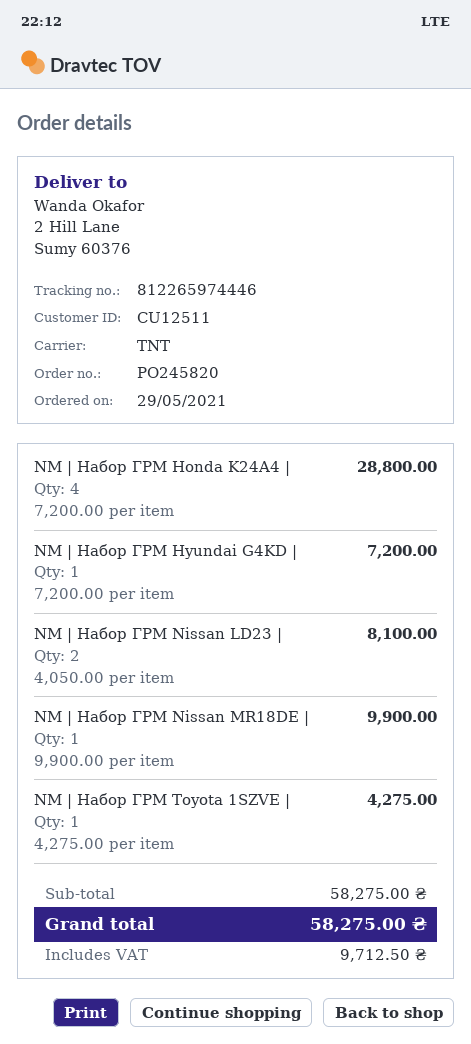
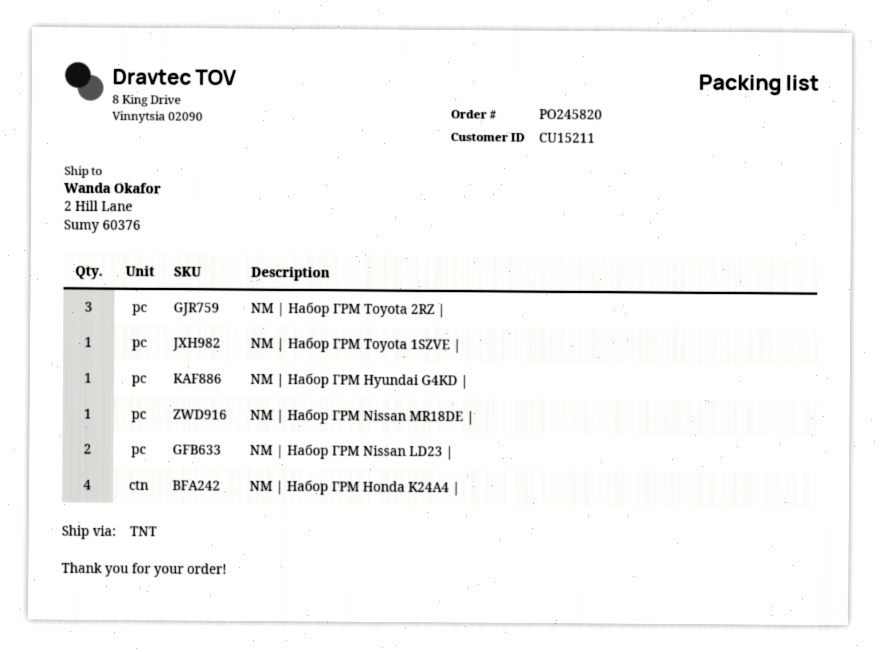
customer number: CU12511 -> CU15211
NM | Набор ГРМ Toyota 2RZ |: none -> 3

